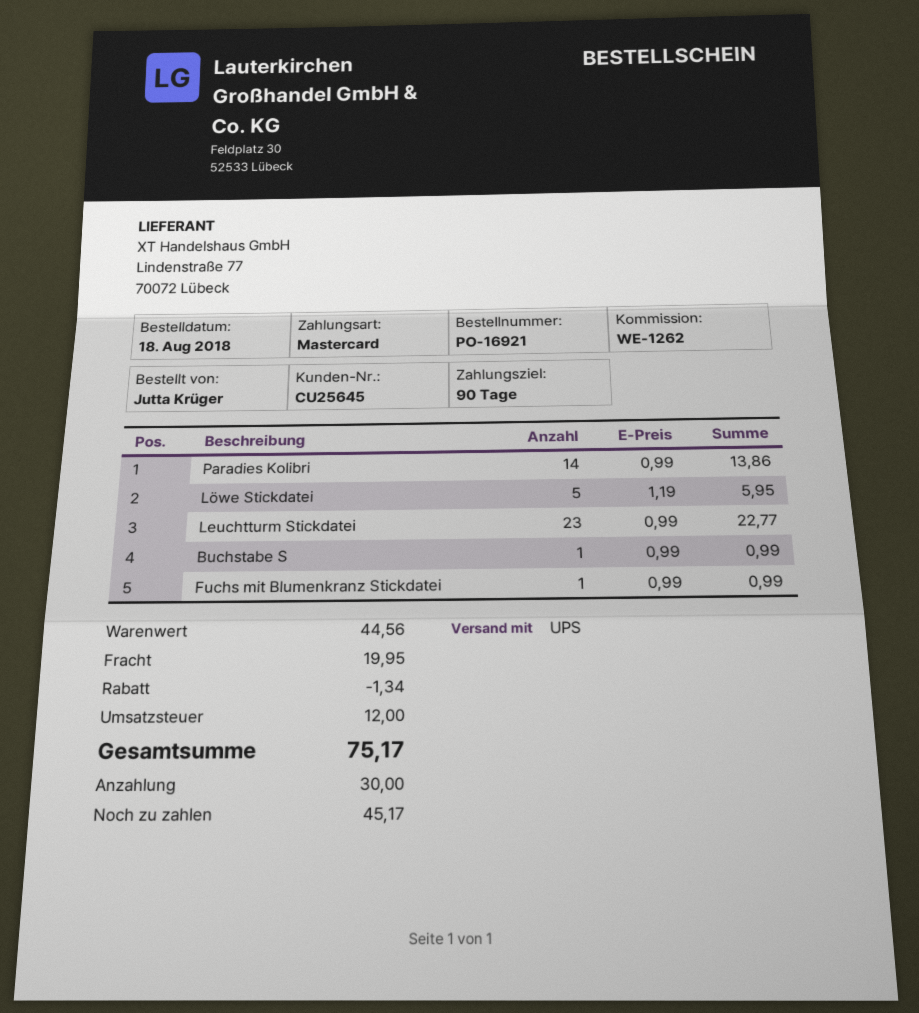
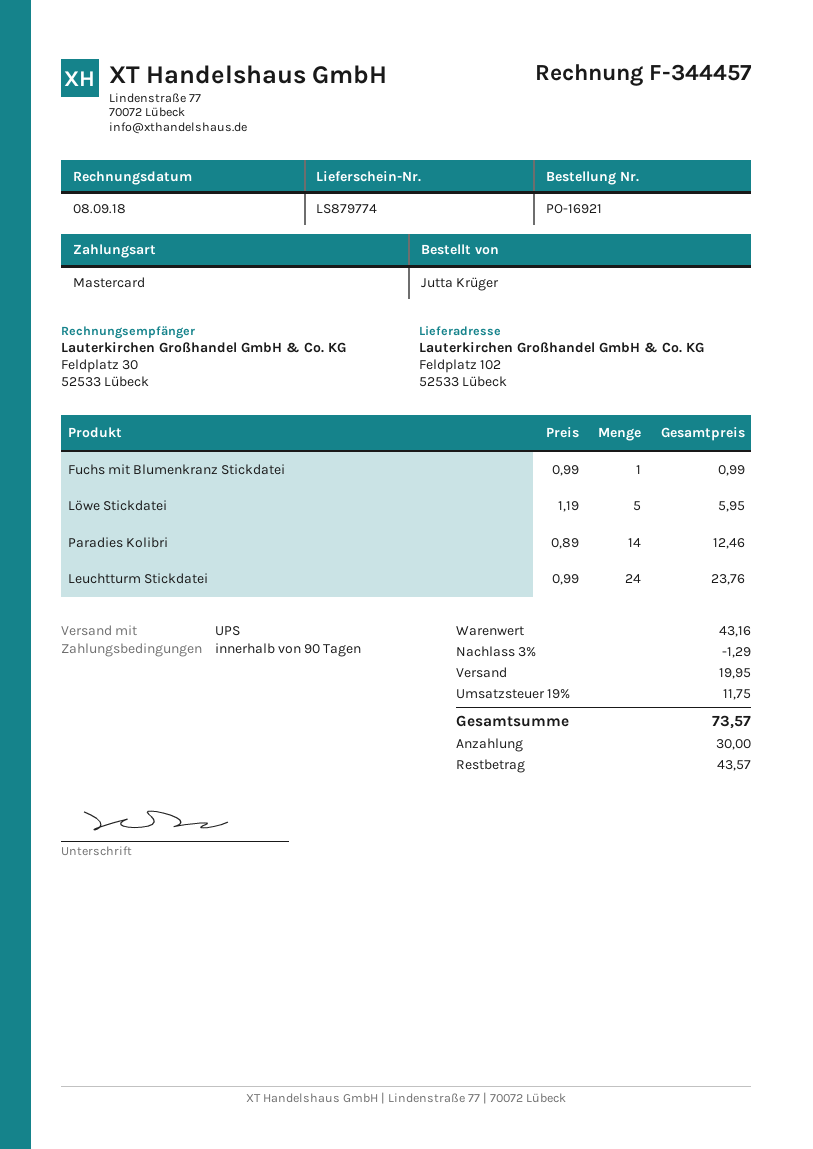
Paradies Kolibri: 14 x 0.99 = 13.86 -> 14 x 0.89 = 12.46
Leuchtturm Stickdatei: 23 x 0.99 = 22.77 -> 24 x 0.99 = 23.76
Buchstabe S: 1 x 0.99 = 0.99 -> none
subtotal: 44.56 -> 43.16
discount: 1.34 -> 1.29
tax: 12.00 -> 11.75
total: 75.17 -> 73.57
balance: 45.17 -> 43.57

